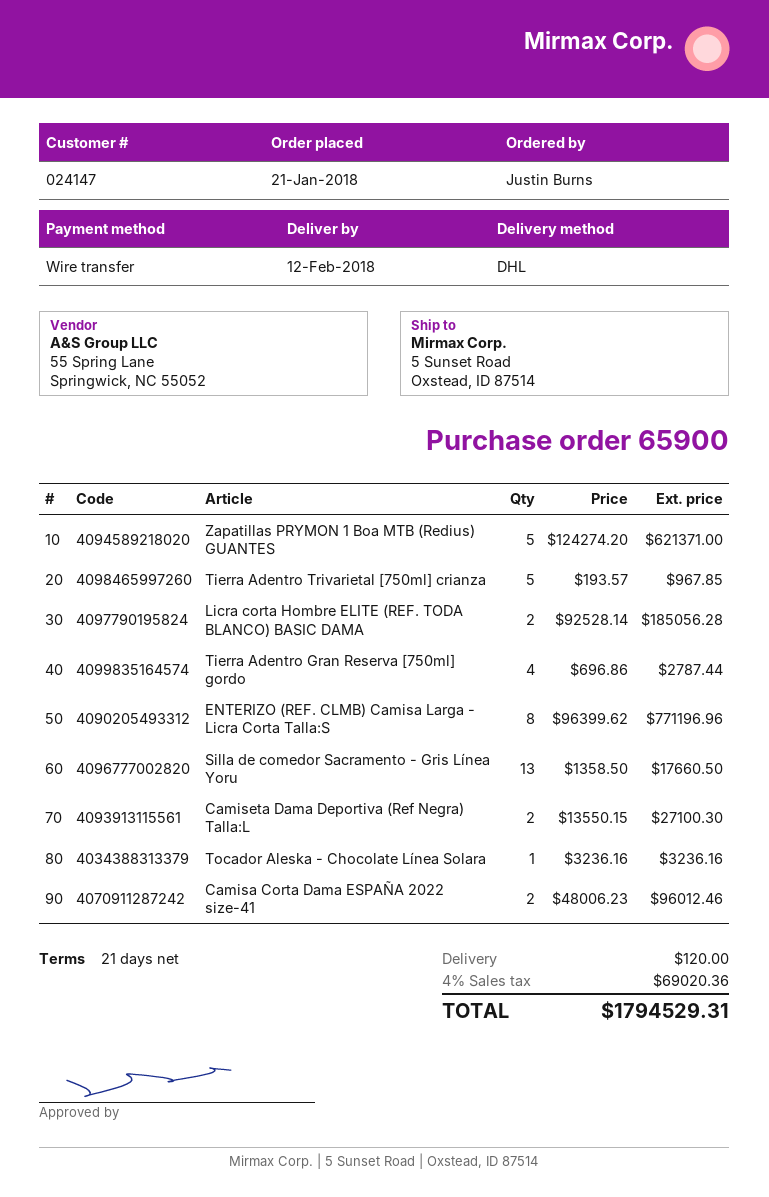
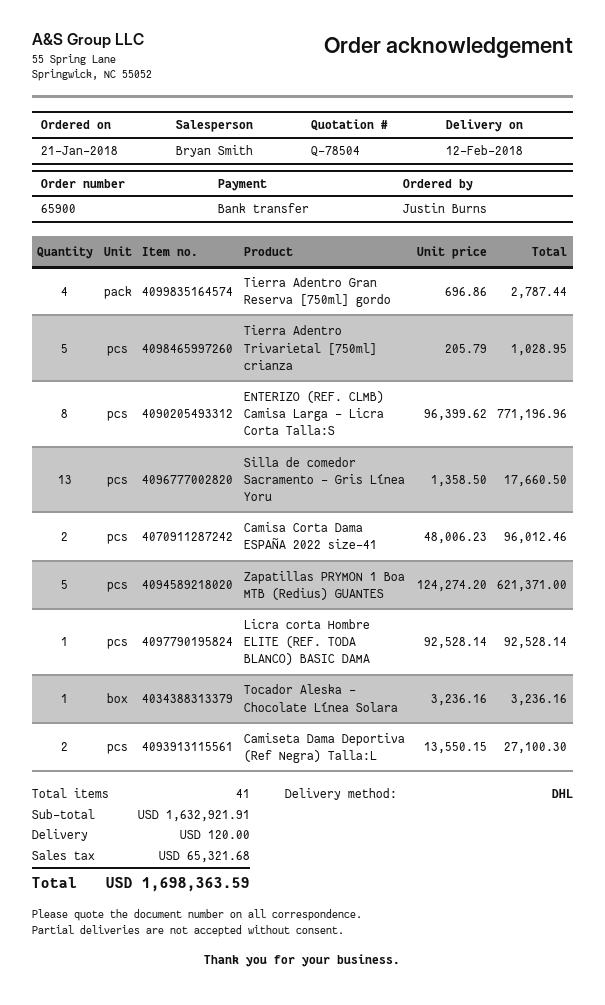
Tierra Adentro Trivarietal [750ml] crianza: 5 x 193.57 = 967.85 -> 5 x 205.79 = 1028.95
Licra corta Hombre ELITE (REF. TODA BLANCO) BASIC DAMA: 2 x 92528.14 = 185056.28 -> 1 x 92528.14 = 92528.14
tax: 69020.36 -> 65321.68
total: 1794529.31 -> 1698363.59

